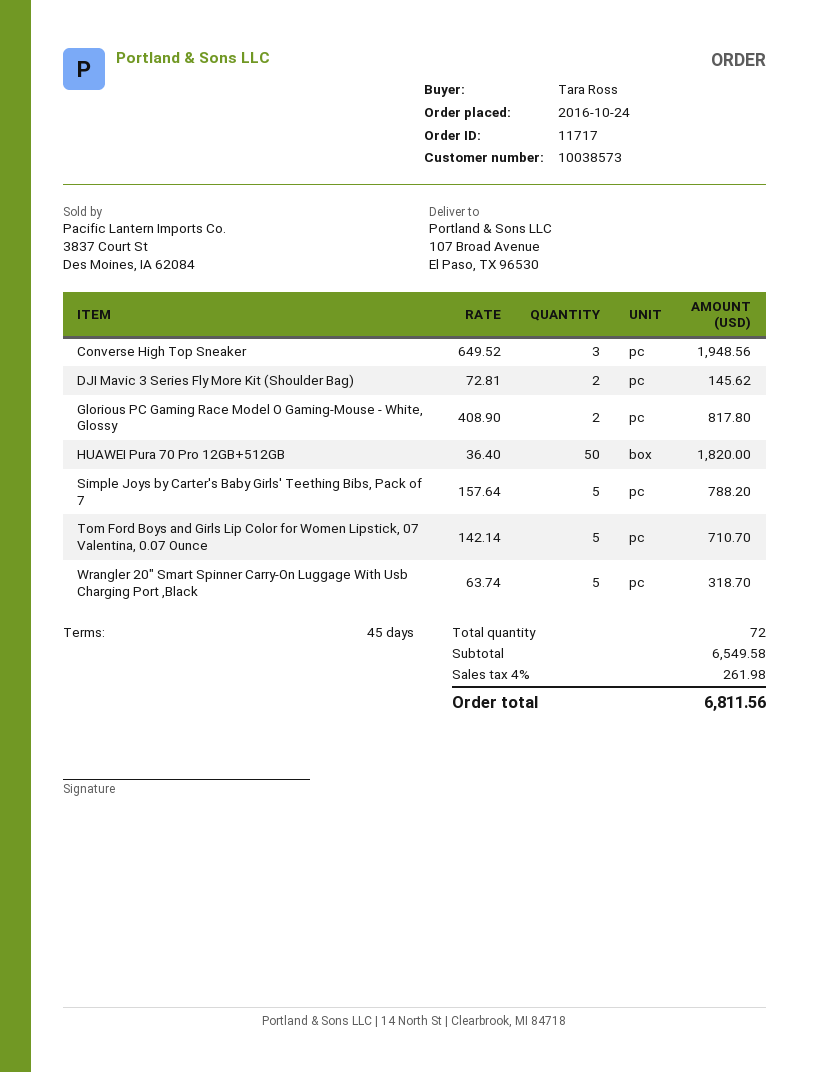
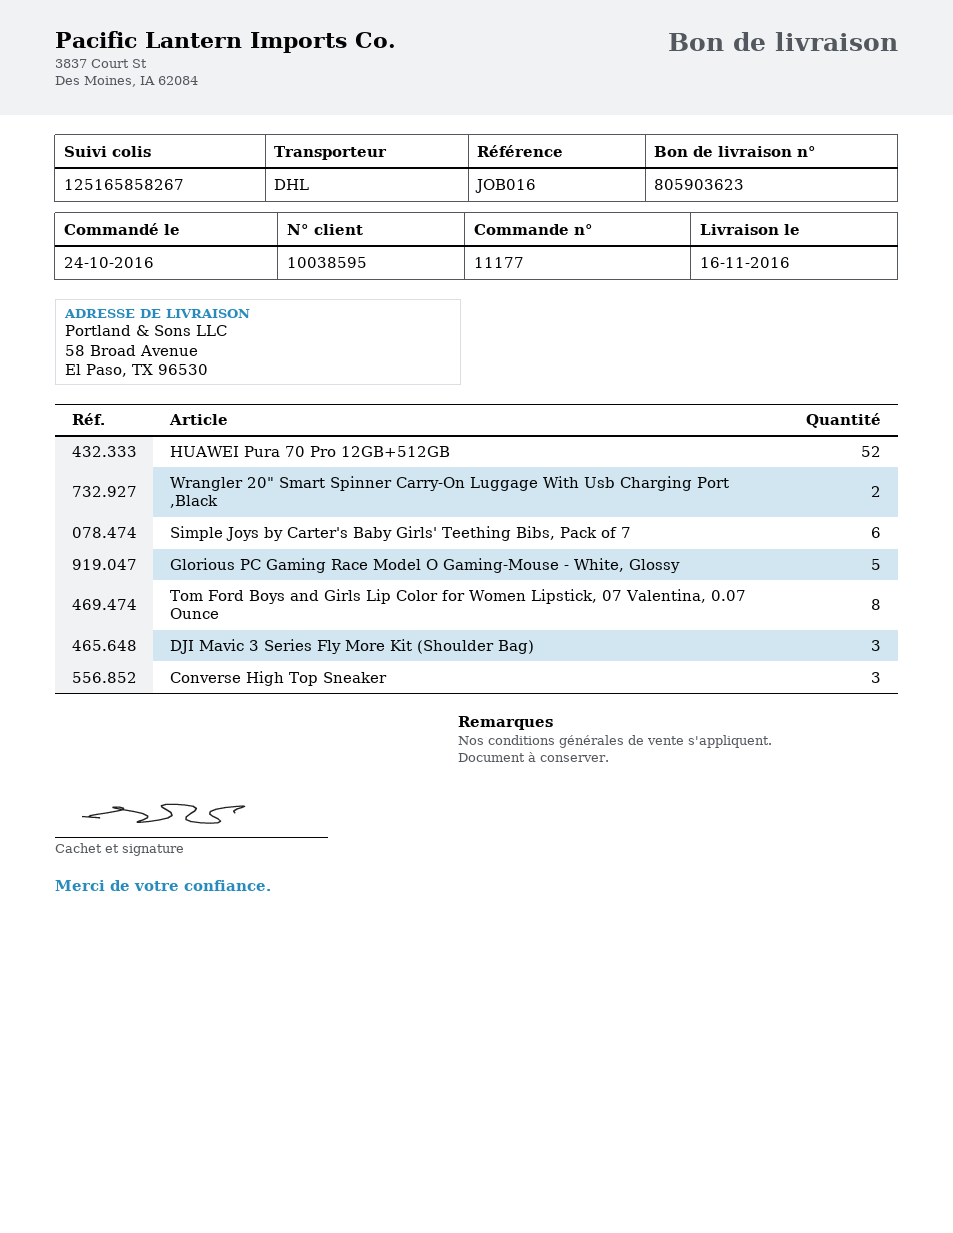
order number: 11717 -> 11177
customer number: 10038573 -> 10038595
ship to: 107 Broad Avenue, El Paso, TX 96530 -> 58 Broad Avenue, El Paso, TX 96530
DJI Mavic 3 Series Fly More Kit (Shoulder Bag): 2 -> 3
Glorious PC Gaming Race Model O Gaming-Mouse - White, Glossy: 2 -> 5
HUAWEI Pura 70 Pro 12GB+512GB: 50 -> 52
Simple Joys by Carter's Baby Girls' Teething Bibs, Pack of 7: 5 -> 6
Tom Ford Boys and Girls Lip Color for Women Lipstick, 07 Valentina, 0.07 Ounce: 5 -> 8
Wrangler 20" Smart Spinner Carry-On Luggage With Usb Charging Port ,Black: 5 -> 2

